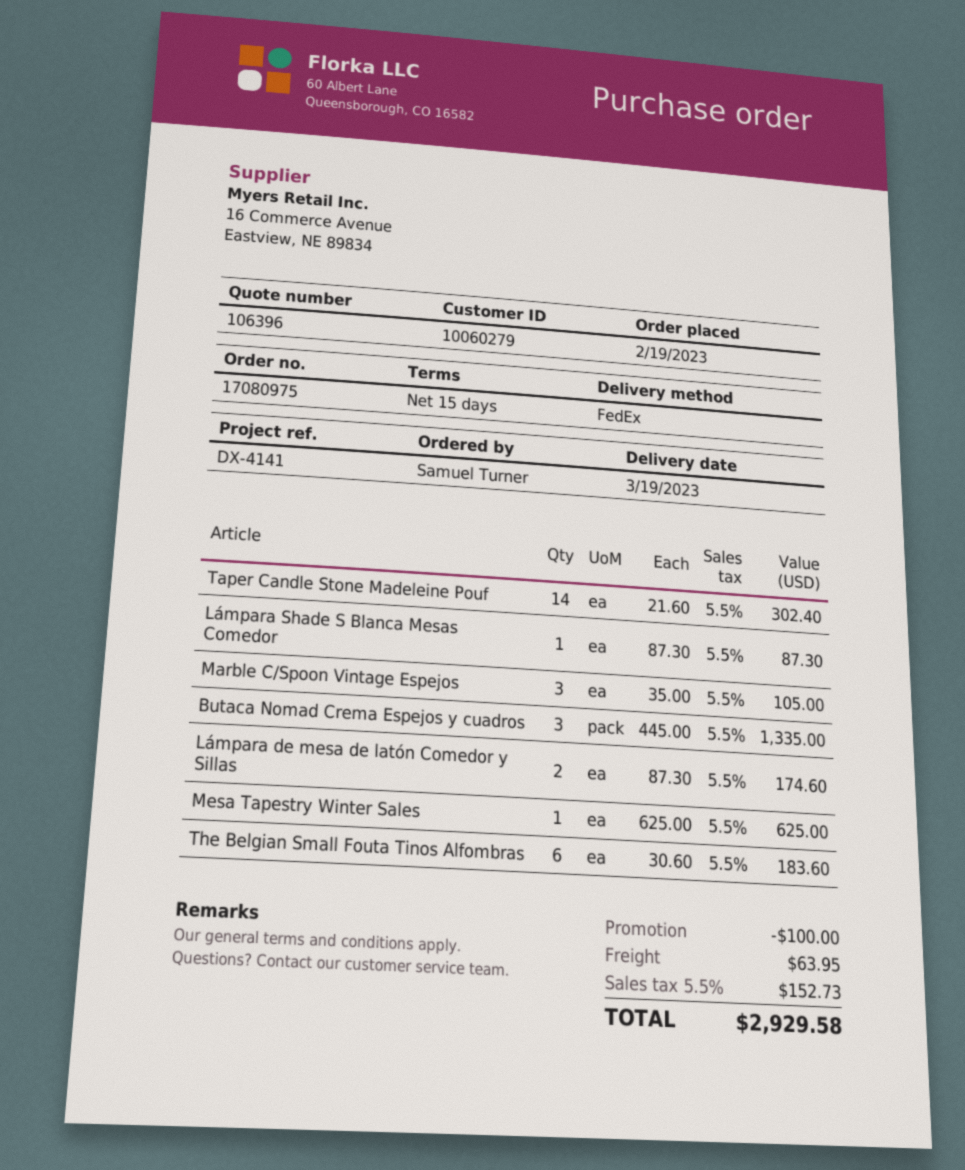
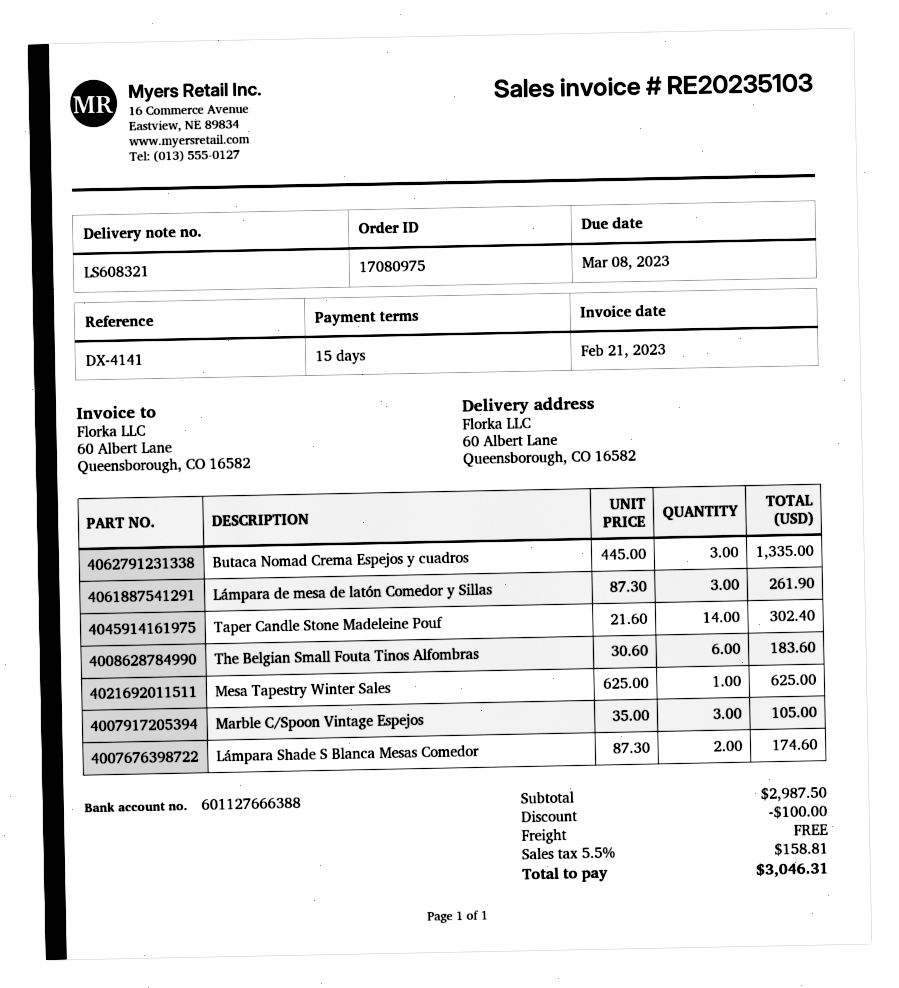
Lámpara Shade S Blanca Mesas Comedor: 1 x 87.30 = 87.30 -> 2 x 87.30 = 174.60
Lámpara de mesa de latón Comedor y Sillas: 2 x 87.30 = 174.60 -> 3 x 87.30 = 261.90
shipping: 63.95 -> 0.00
tax: 5.5% = 152.73 -> 5.5% = 158.81
total: 2929.58 -> 3046.31

